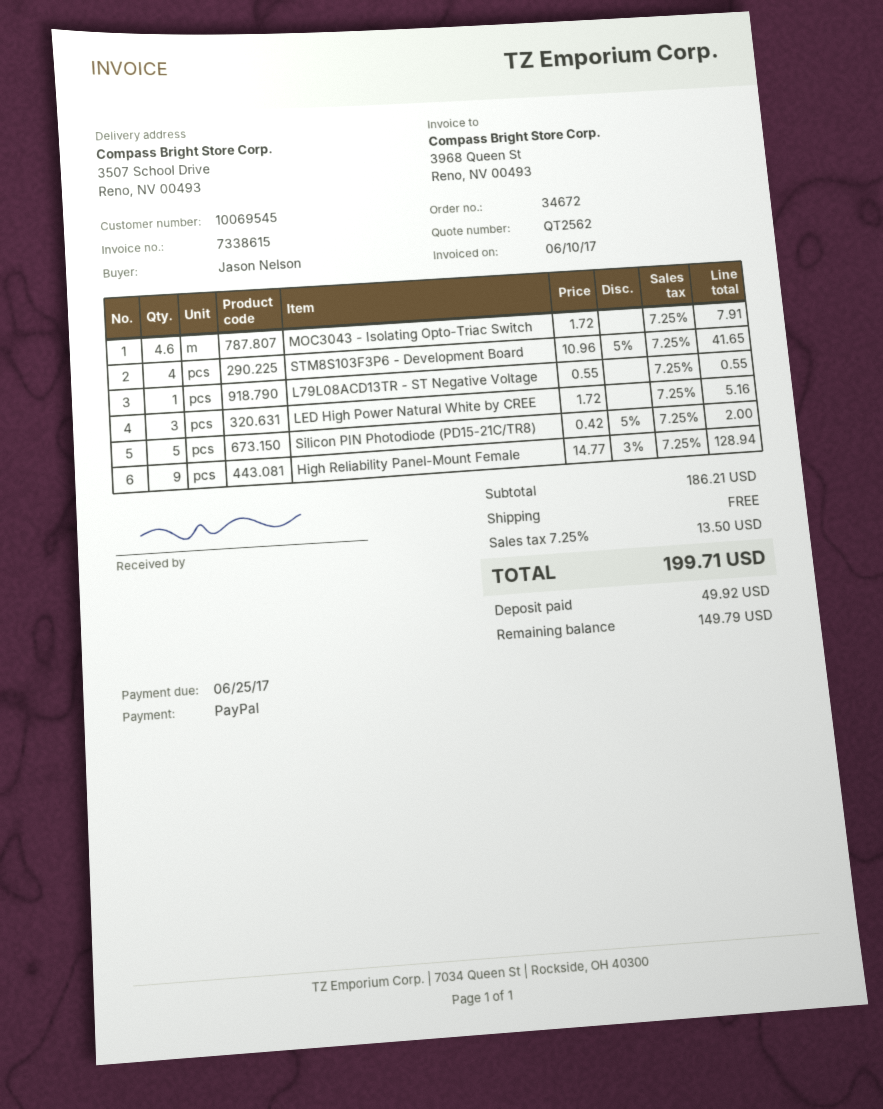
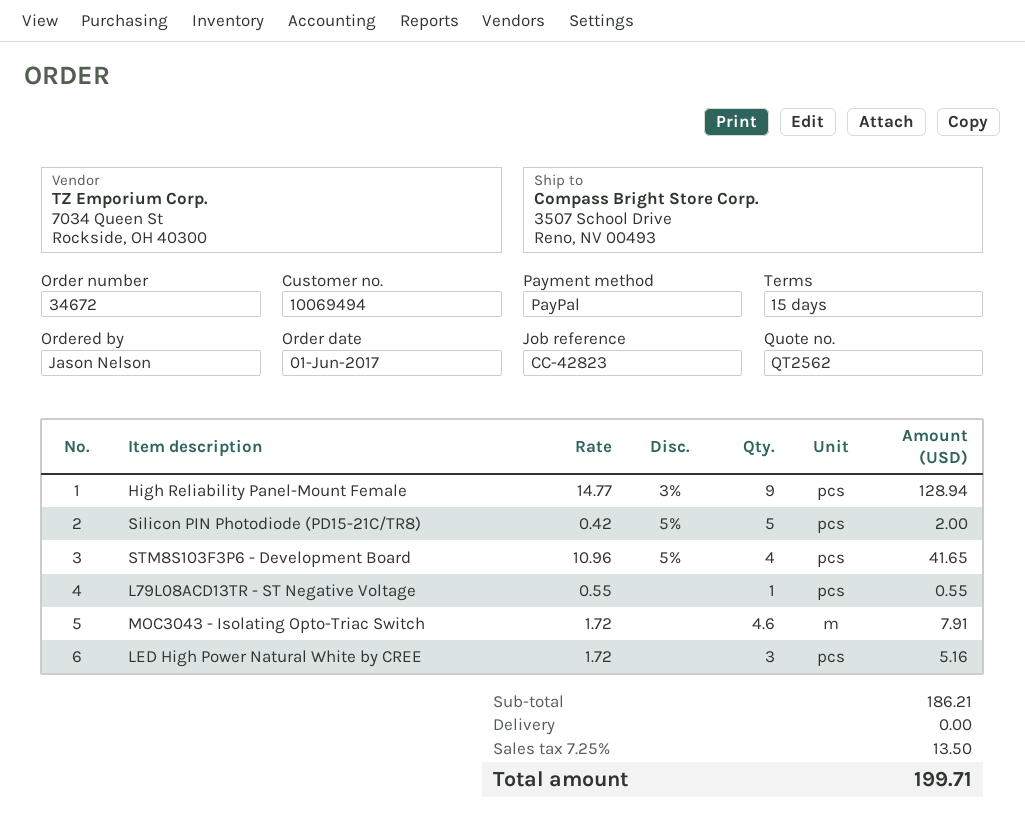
customer number: 10069545 -> 10069494

